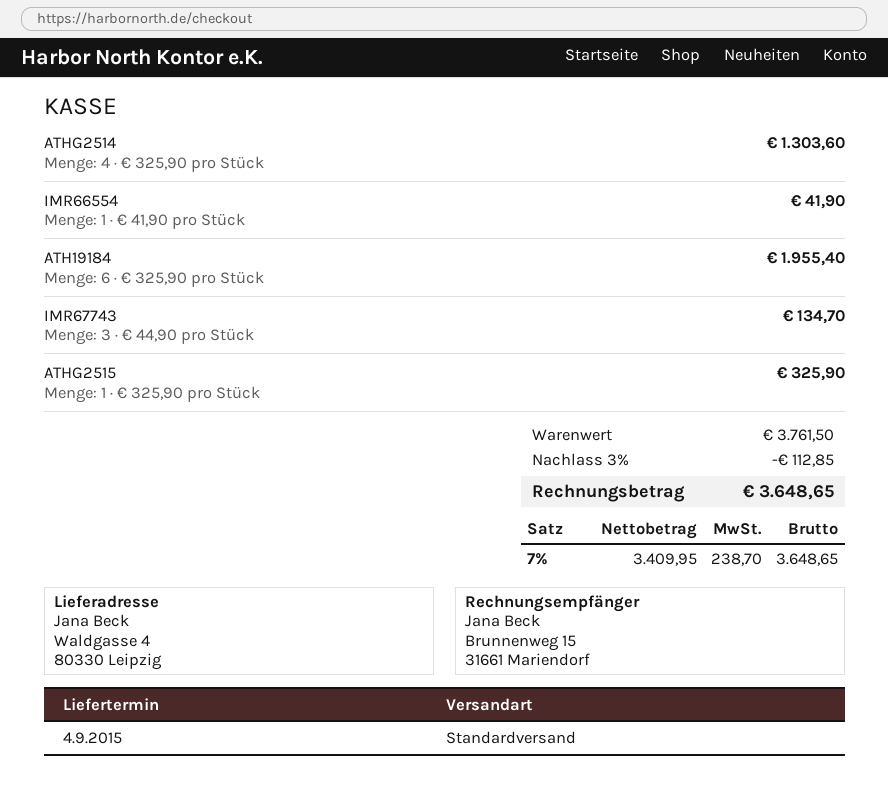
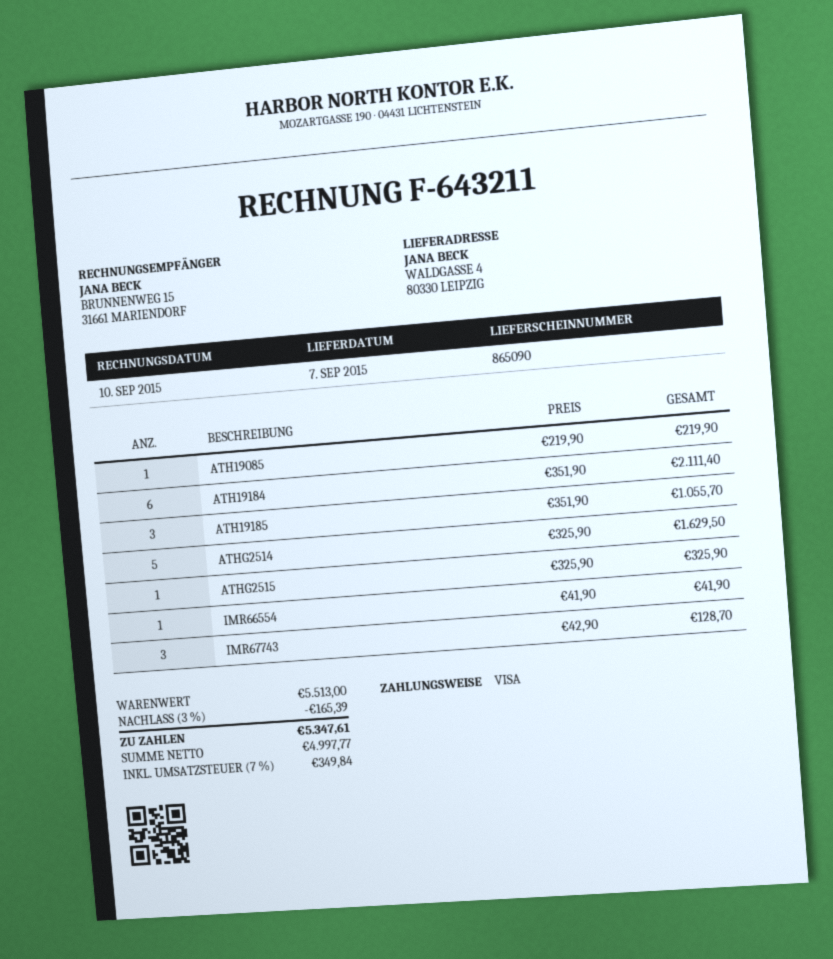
delivery date: 2015-09-04 -> 2015-09-07
ATHG2514: 4 x 325.90 = 1303.60 -> 5 x 325.90 = 1629.50
ATH19184: 6 x 325.90 = 1955.40 -> 6 x 351.90 = 2111.40
IMR67743: 3 x 44.90 = 134.70 -> 3 x 42.90 = 128.70
ATH19085: none -> 1 x 219.90 = 219.90
ATH19185: none -> 3 x 351.90 = 1055.70
subtotal: 3761.50 -> 5513.00
discount: 3% = 112.85 -> 3% = 165.39
net: 3409.95 -> 4997.77
tax: 7% = 238.70 -> 7% = 349.84
total: 3648.65 -> 5347.61

